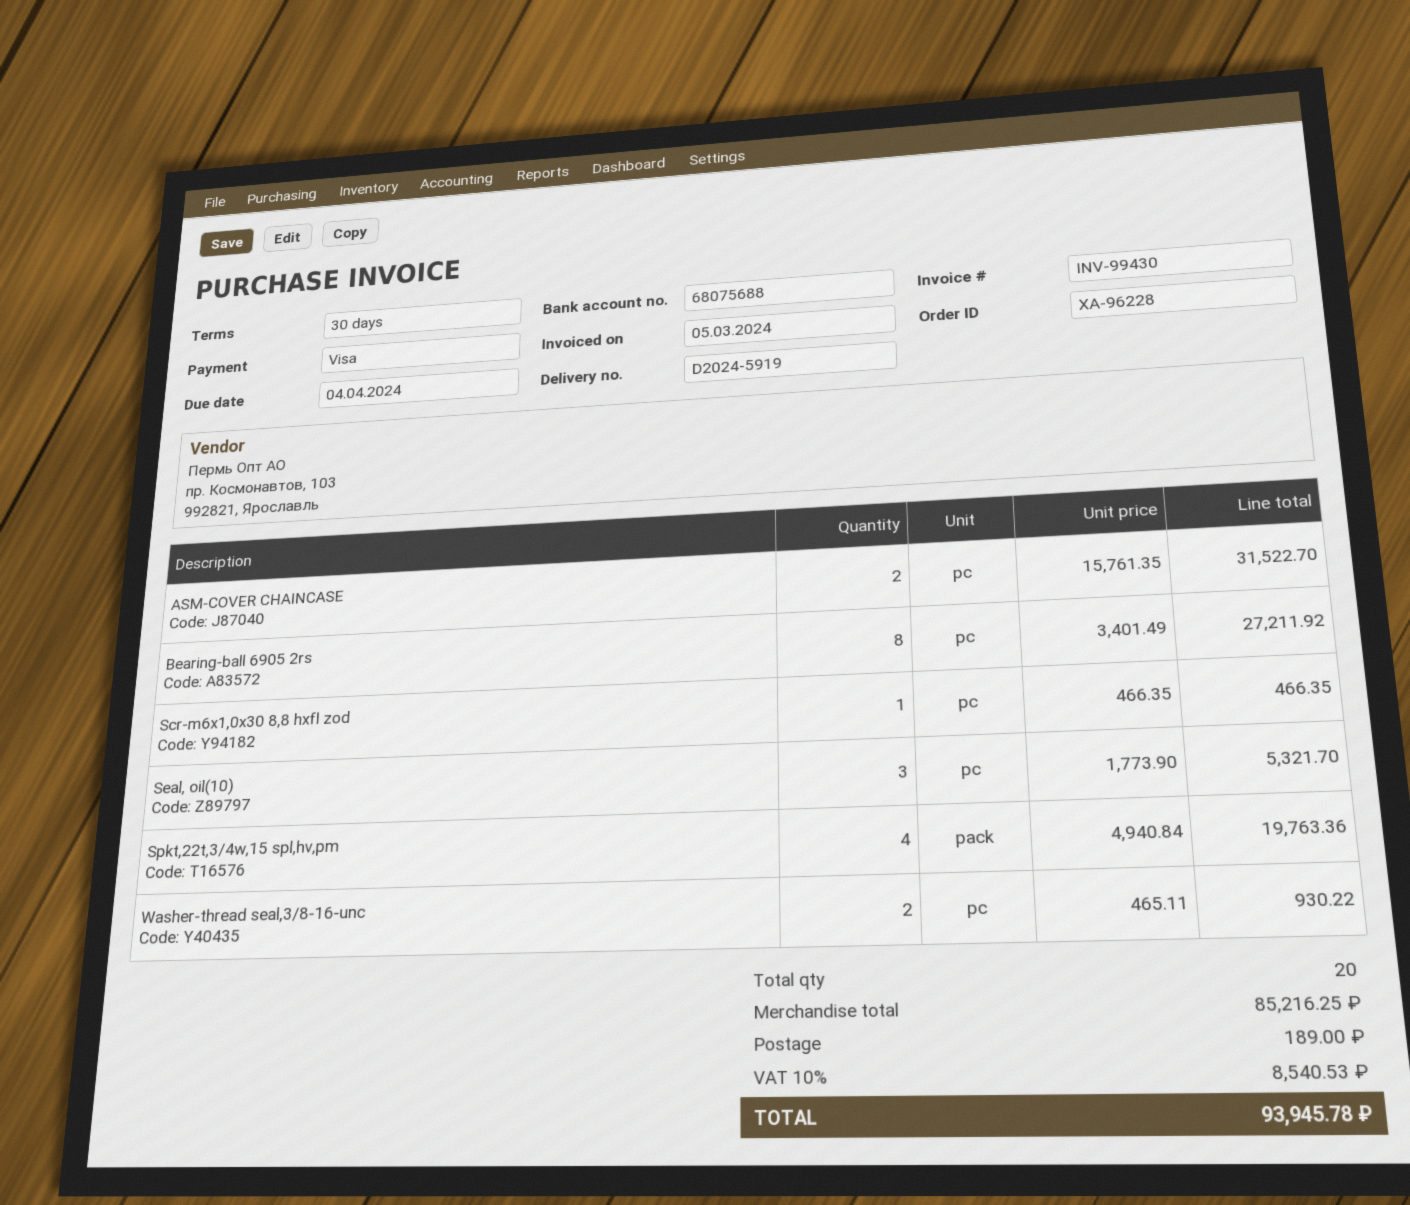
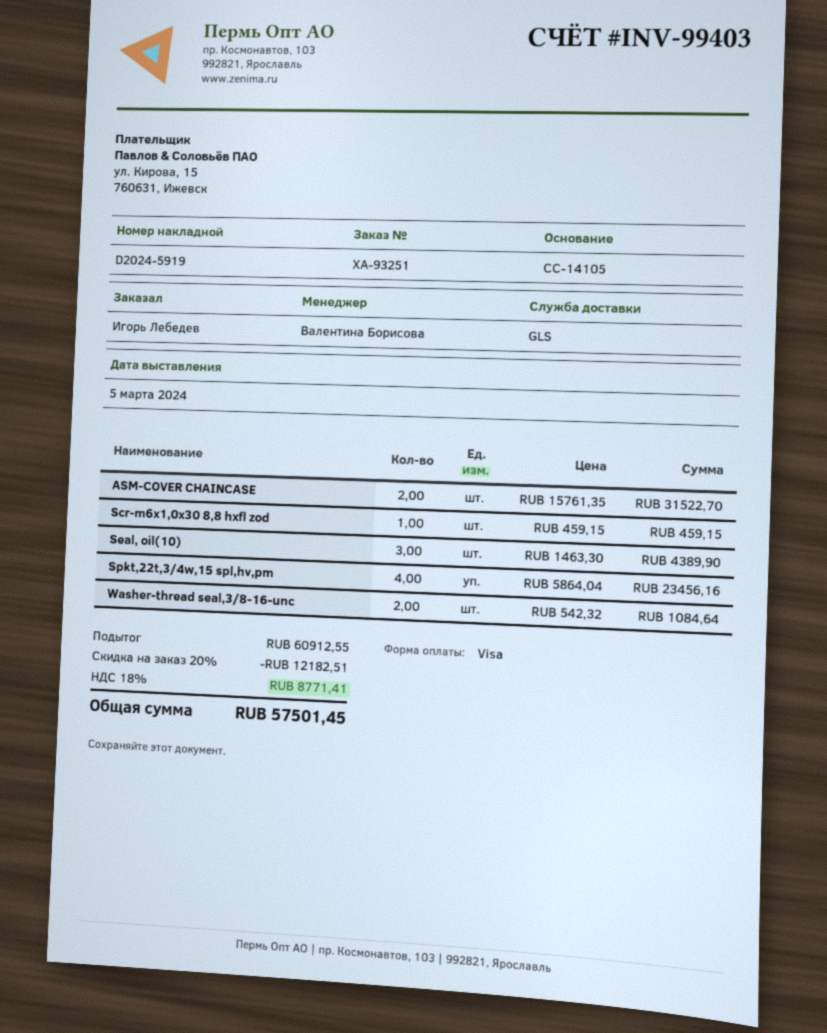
order number: XA-96228 -> XA-93251
invoice number: INV-99430 -> INV-99403
Bearing-ball 6905 2rs: 8 x 3401.49 = 27211.92 -> none
Scr-m6x1,0x30 8,8 hxfl zod: 1 x 466.35 = 466.35 -> 1 x 459.15 = 459.15
Seal, oil(10): 3 x 1773.90 = 5321.70 -> 3 x 1463.30 = 4389.90
Spkt,22t,3/4w,15 spl,hv,pm: 4 x 4940.84 = 19763.36 -> 4 x 5864.04 = 23456.16
Washer-thread seal,3/8-16-unc: 2 x 465.11 = 930.22 -> 2 x 542.32 = 1084.64
subtotal: 85216.25 -> 60912.55
discount: none -> 20% = 12182.51
shipping: 189.00 -> none
tax: 10% = 8540.53 -> 18% = 8771.41
total: 93945.78 -> 57501.45

